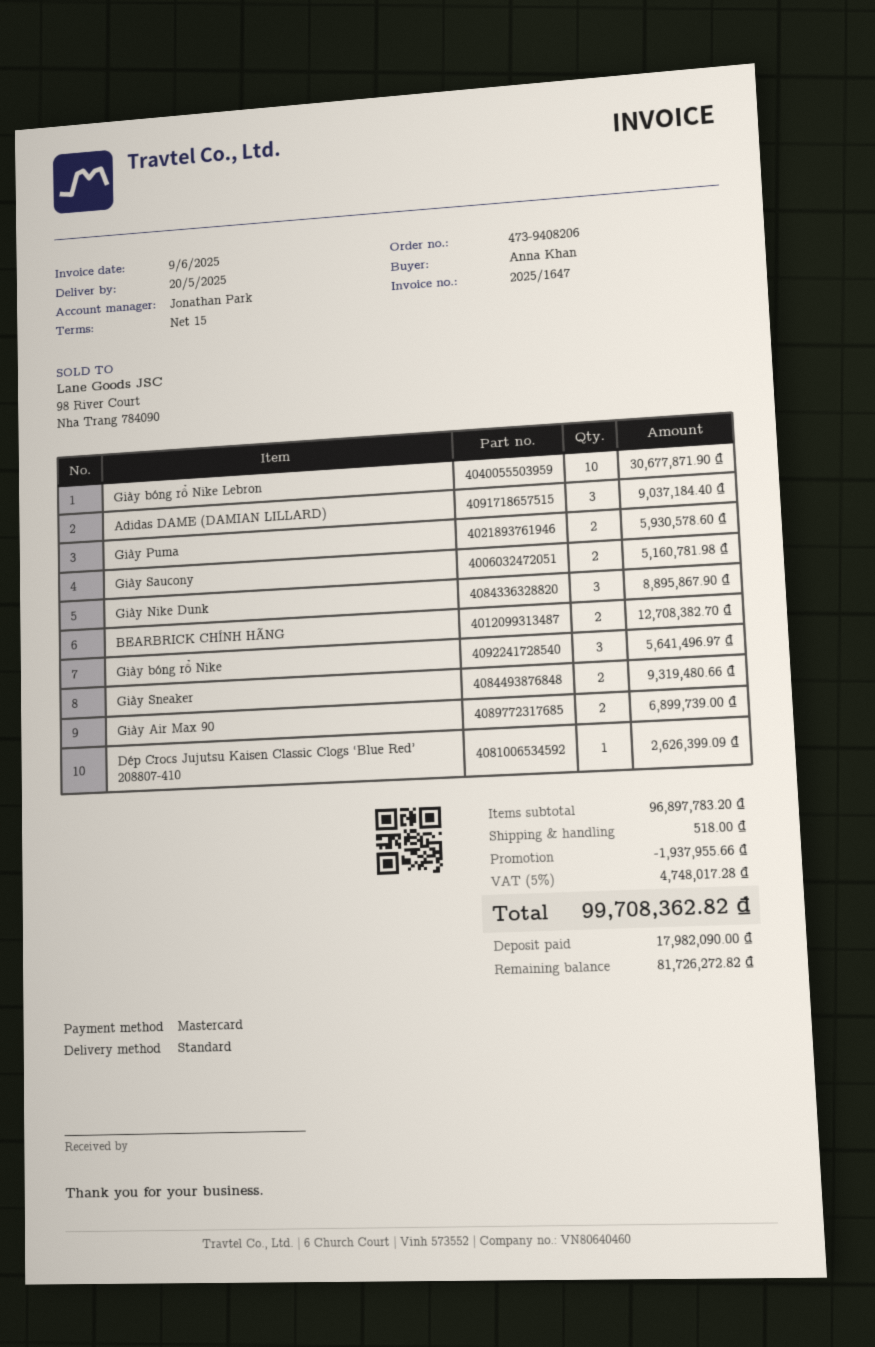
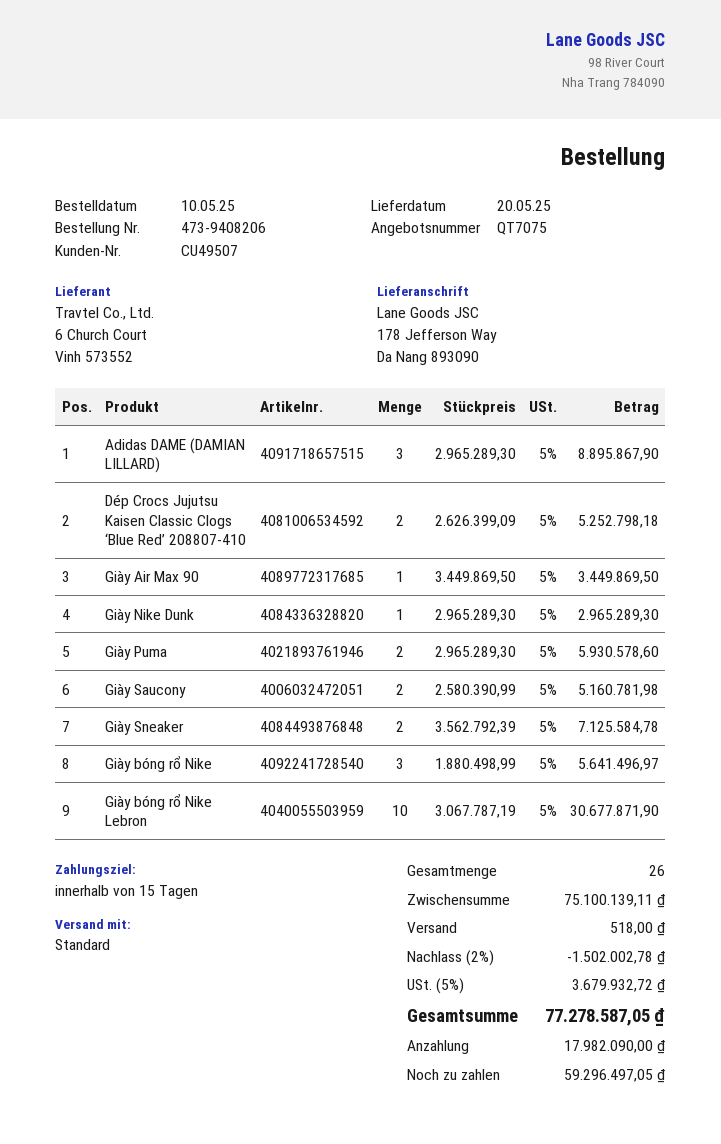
Adidas DAME (DAMIAN LILLARD): 3 for 9037184.40 -> 3 for 8895867.90
Giày Nike Dunk: 3 for 8895867.90 -> 1 for 2965289.30
BEARBRICK CHÍNH HÃNG: 2 for 12708382.70 -> none
Giày Sneaker: 2 for 9319480.66 -> 2 for 7125584.78
Giày Air Max 90: 2 for 6899739.00 -> 1 for 3449869.50
Dép Crocs Jujutsu Kaisen Classic Clogs ‘Blue Red’ 208807-410: 1 for 2626399.09 -> 2 for 5252798.18
subtotal: 96897783.20 -> 75100139.11
discount: 1937955.66 -> 1502002.78
tax: 5% = 4748017.28 -> 5% = 3679932.72
total: 99708362.82 -> 77278587.05
balance: 81726272.82 -> 59296497.05

